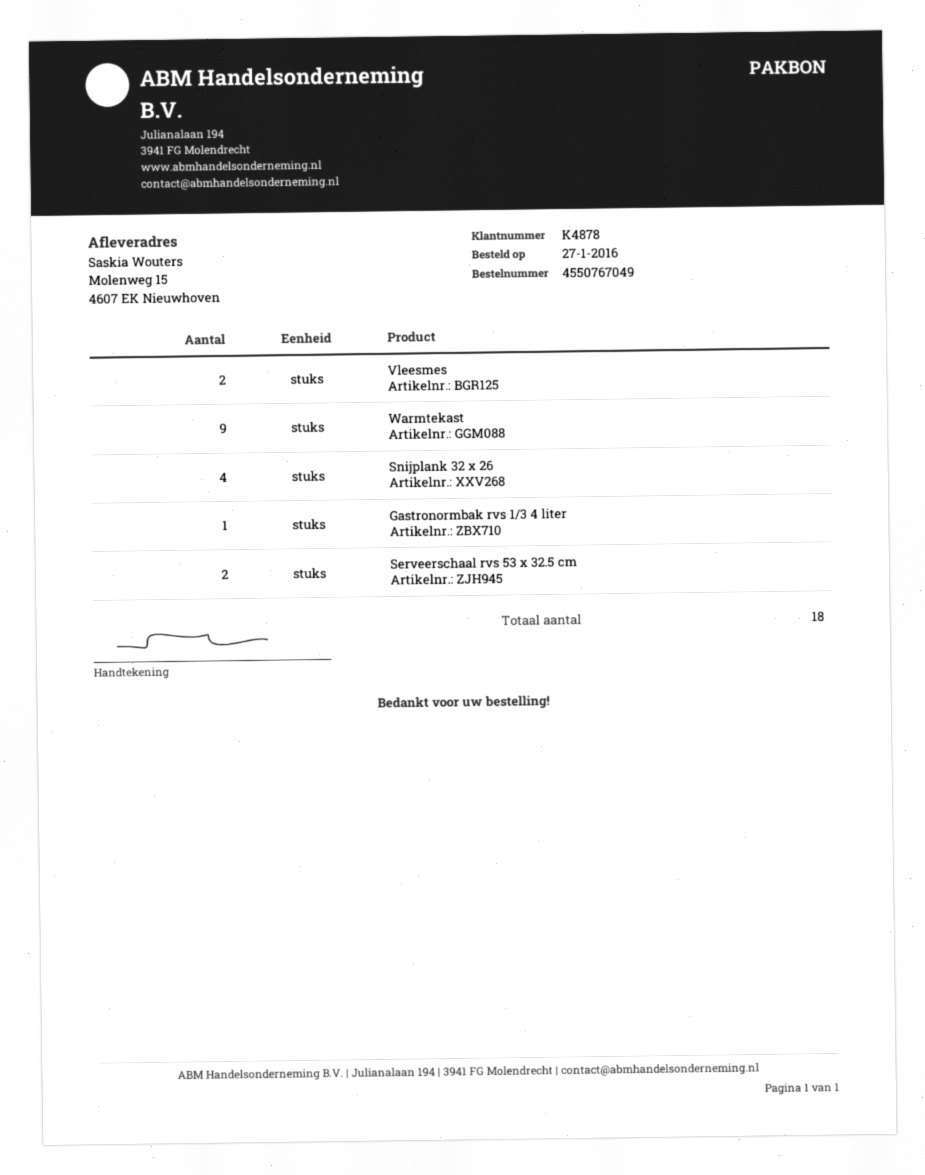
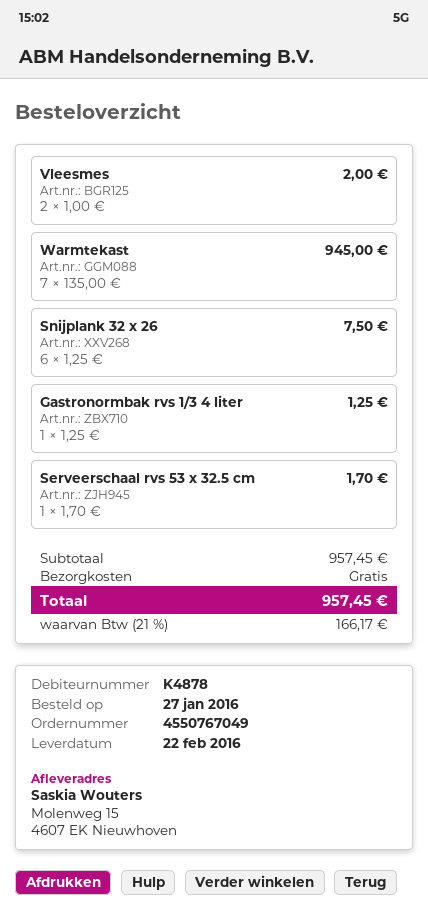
Warmtekast: 9 -> 7
Snijplank 32 x 26: 4 -> 6
Serveerschaal rvs 53 x 32.5 cm: 2 -> 1

